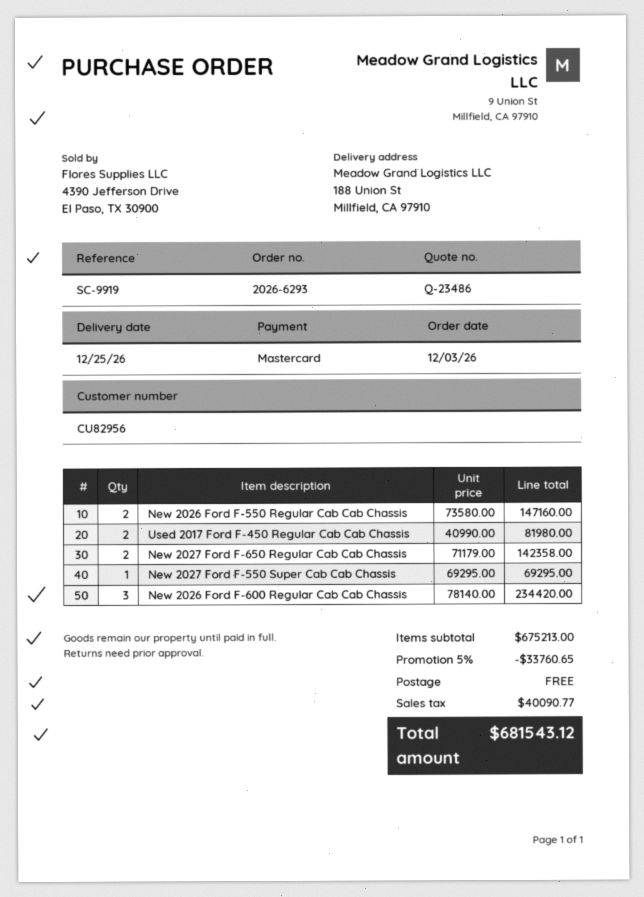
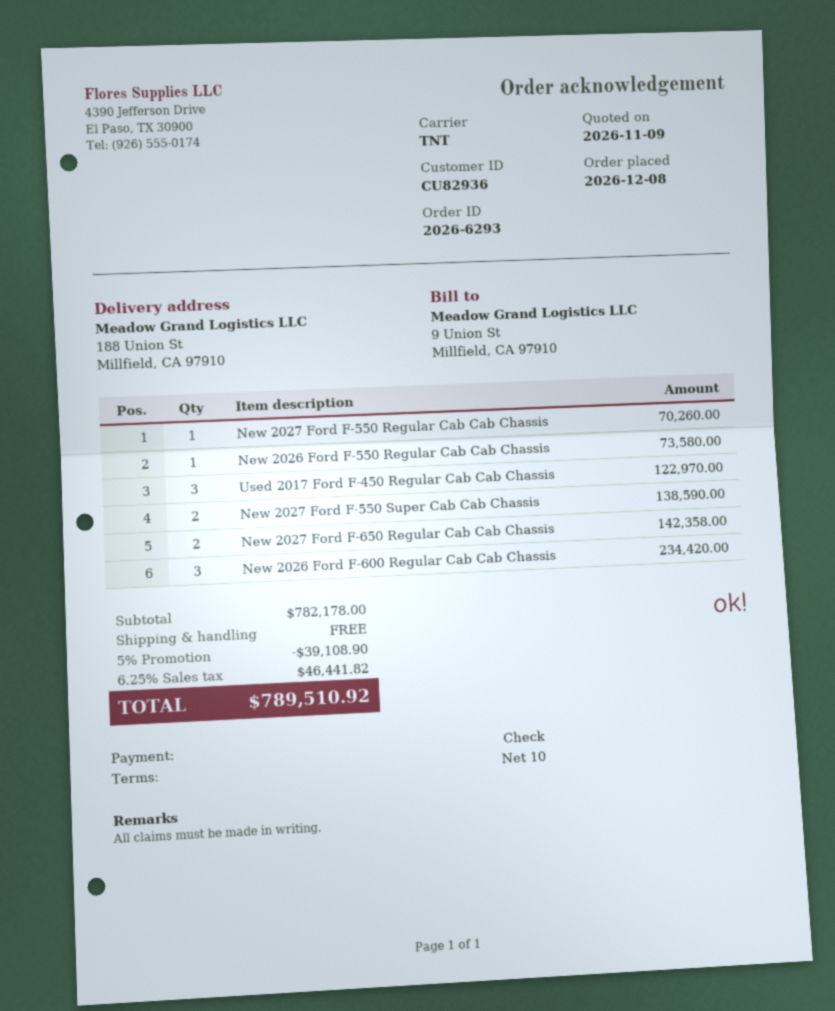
order date: 2026-12-03 -> 2026-12-08
customer number: CU82956 -> CU82936
payment method: Mastercard -> cheque
New 2026 Ford F-550 Regular Cab Cab Chassis: 2 for 147160.00 -> 1 for 73580.00
Used 2017 Ford F-450 Regular Cab Cab Chassis: 2 for 81980.00 -> 3 for 122970.00
New 2027 Ford F-550 Super Cab Cab Chassis: 1 for 69295.00 -> 2 for 138590.00
New 2027 Ford F-550 Regular Cab Cab Chassis: none -> 1 for 70260.00
subtotal: 675213.00 -> 782178.00
discount: 5% = 33760.65 -> 5% = 39108.90
tax: 40090.77 -> 46441.82
total: 681543.12 -> 789510.92

